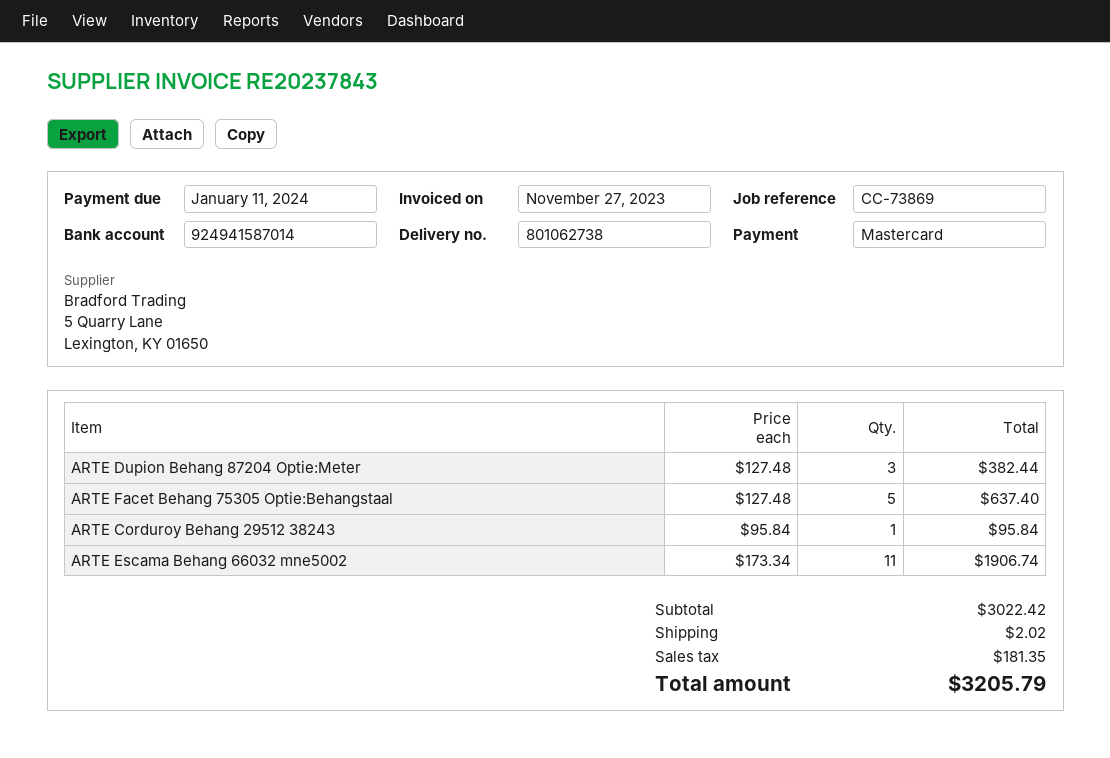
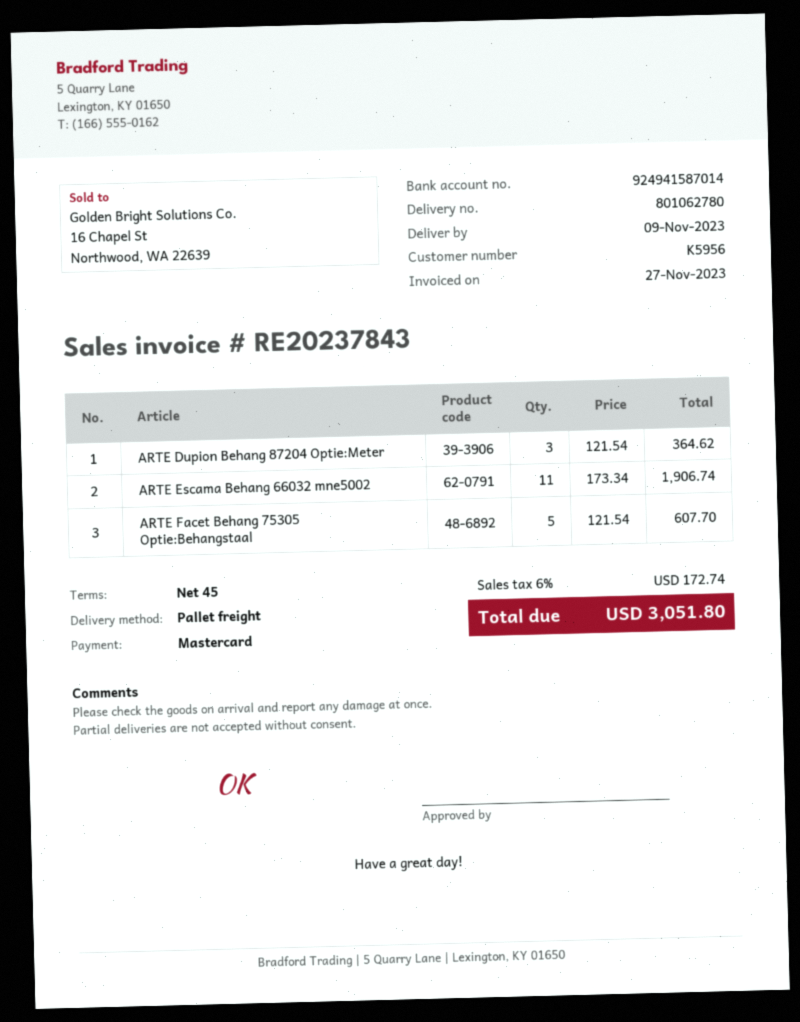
delivery note number: 801062738 -> 801062780
ARTE Dupion Behang 87204 Optie:Meter: 3 x 127.48 = 382.44 -> 3 x 121.54 = 364.62
ARTE Facet Behang 75305 Optie:Behangstaal: 5 x 127.48 = 637.40 -> 5 x 121.54 = 607.70
ARTE Corduroy Behang 29512 38243: 1 x 95.84 = 95.84 -> none
shipping: 2.02 -> none
tax: 181.35 -> 172.74
total: 3205.79 -> 3051.80

